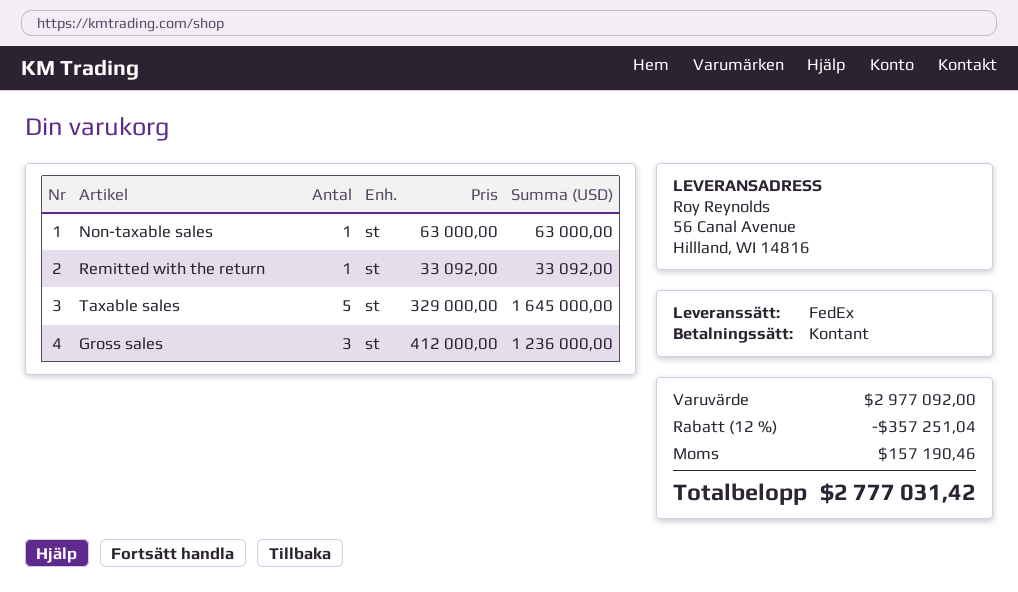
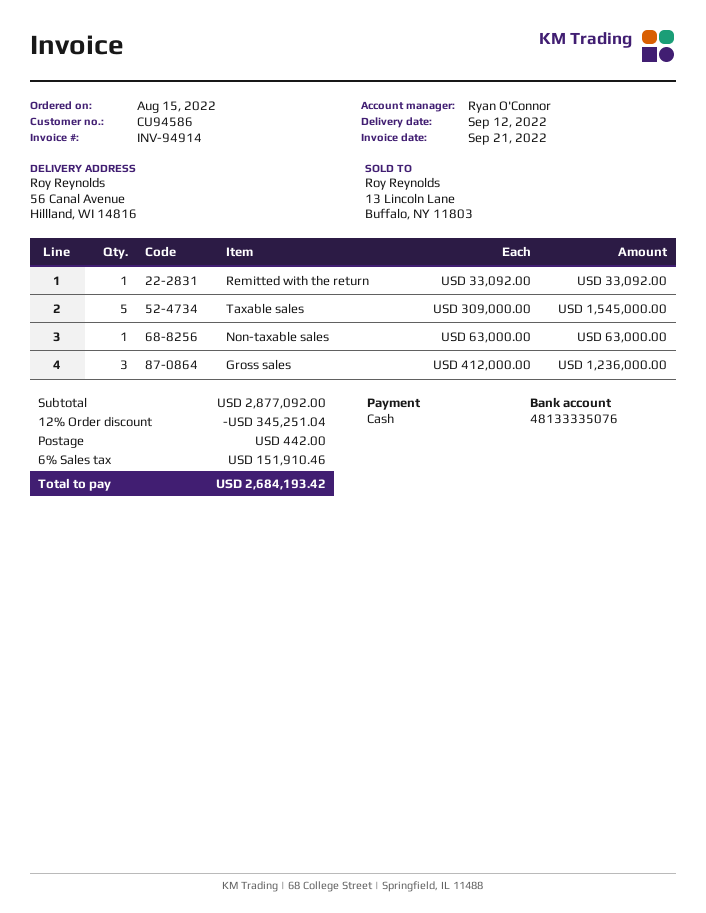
Taxable sales: 5 x 329000.00 = 1645000.00 -> 5 x 309000.00 = 1545000.00
subtotal: 2977092.00 -> 2877092.00
discount: 12% = 357251.04 -> 12% = 345251.04
shipping: none -> 442.00
tax: 157190.46 -> 151910.46
total: 2777031.42 -> 2684193.42

